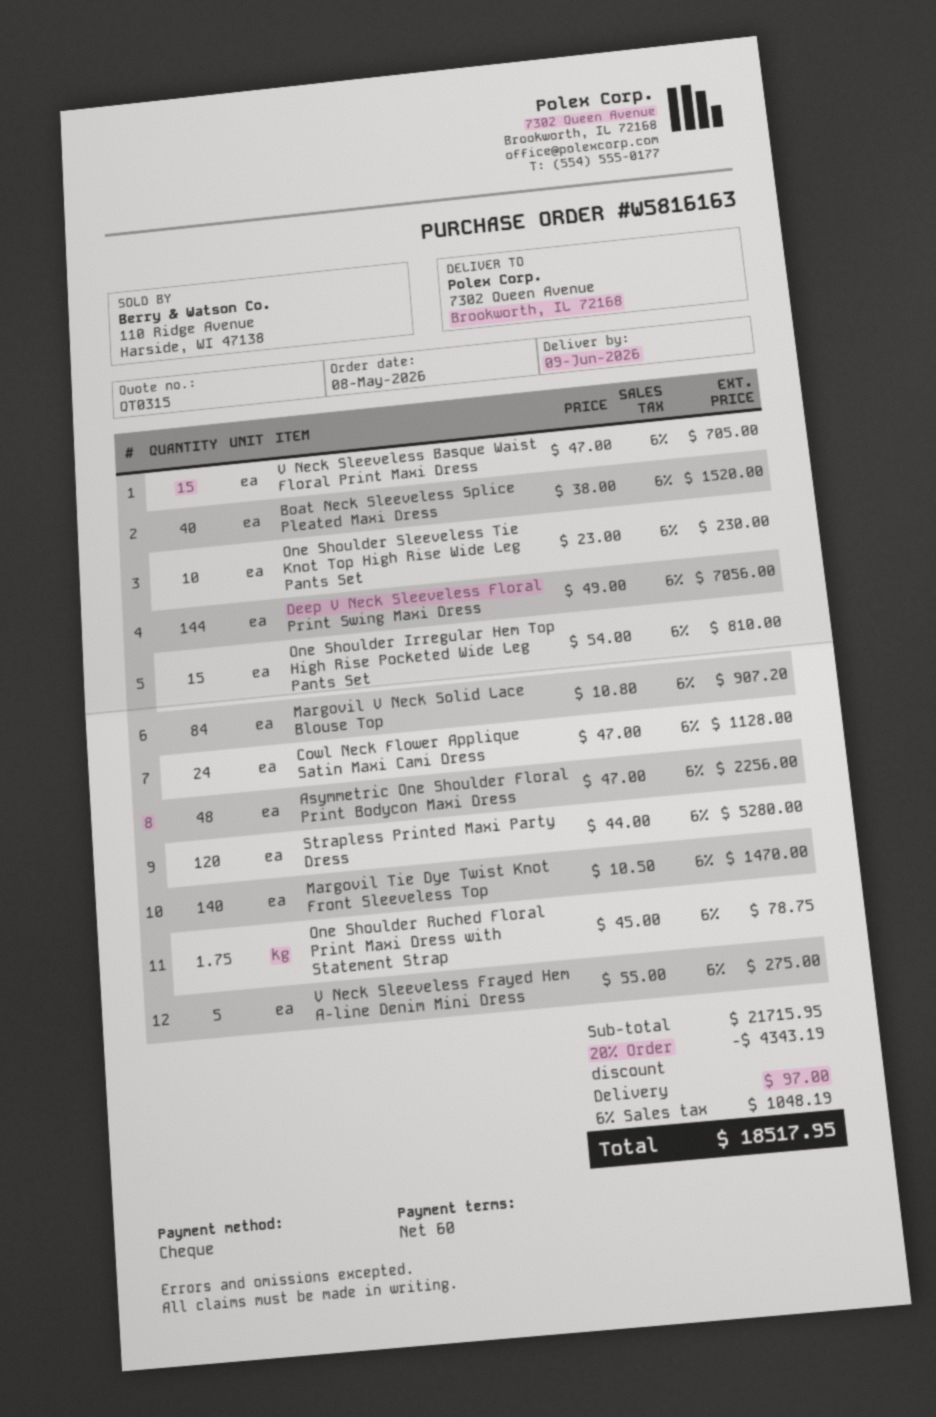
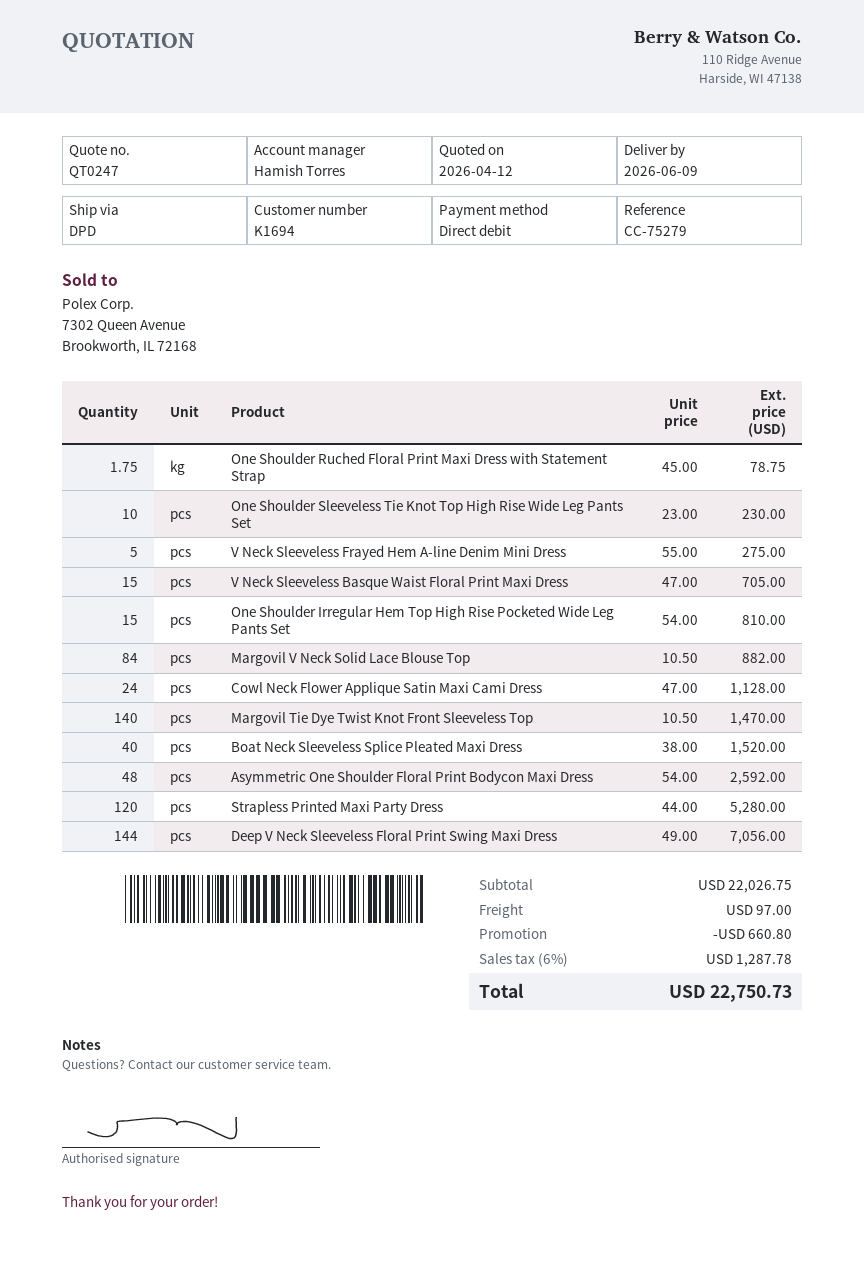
quote number: QT0315 -> QT0247
payment method: cheque -> direct debit
Margovil V Neck Solid Lace Blouse Top: 84 x 10.80 = 907.20 -> 84 x 10.50 = 882.00
Asymmetric One Shoulder Floral Print Bodycon Maxi Dress: 48 x 47.00 = 2256.00 -> 48 x 54.00 = 2592.00
subtotal: 21715.95 -> 22026.75
discount: 4343.19 -> 660.80
tax: 6% = 1048.19 -> 6% = 1287.78
total: 18517.95 -> 22750.73

